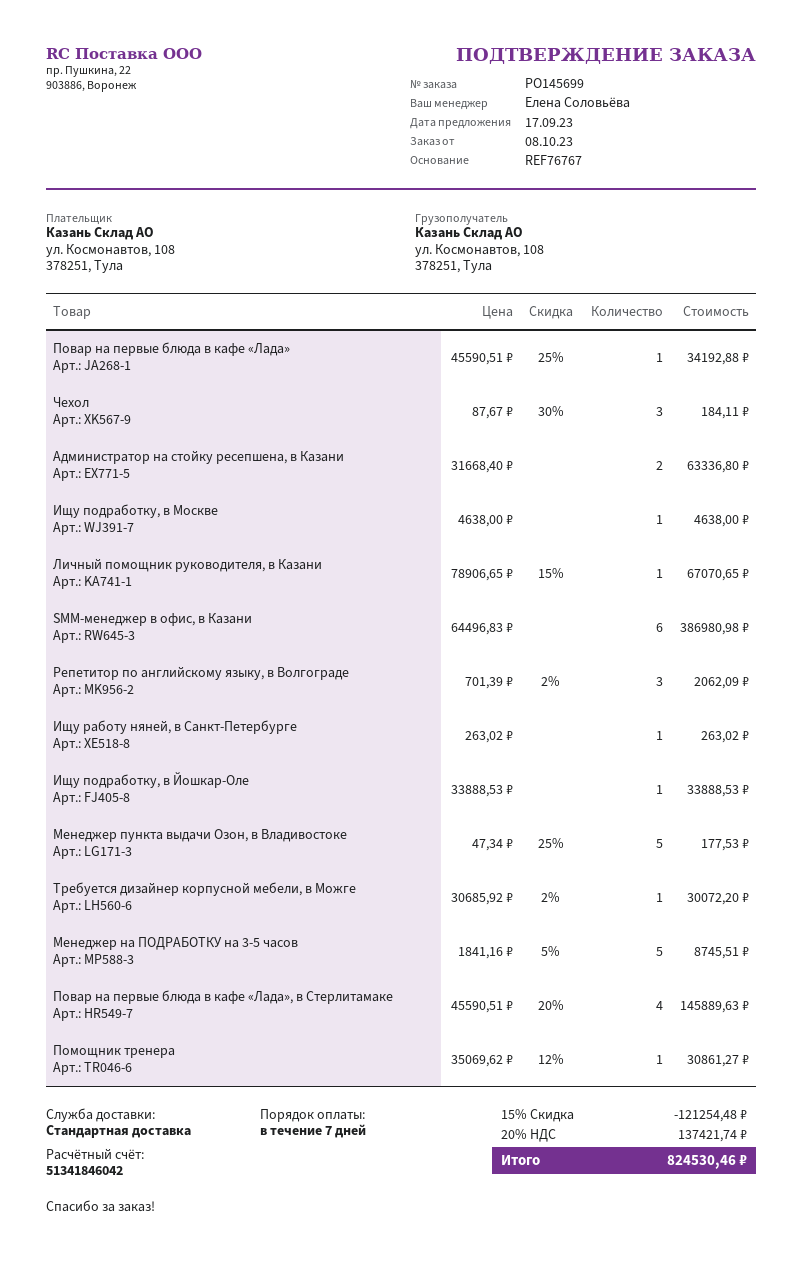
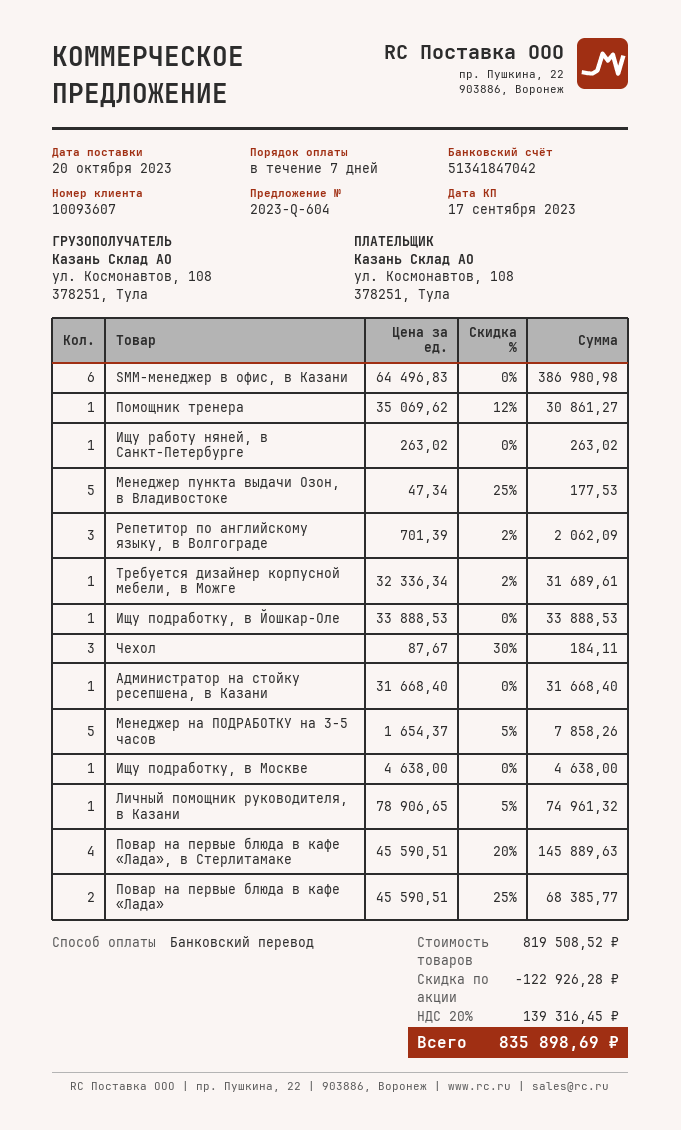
bank account: 51341846042 -> 51341847042
Повар на первые блюда в кафе «Лада»: 1 x 45590.51 - 25% = 34192.88 -> 2 x 45590.51 - 25% = 68385.77
Администратор на стойку ресепшена, в Казани: 2 x 31668.40 = 63336.80 -> 1 x 31668.40 = 31668.40
Личный помощник руководителя, в Казани: 1 x 78906.65 - 15% = 67070.65 -> 1 x 78906.65 - 5% = 74961.32
Требуется дизайнер корпусной мебели, в Можге: 1 x 30685.92 - 2% = 30072.20 -> 1 x 32336.34 - 2% = 31689.61
Менеджер на ПОДРАБОТКУ на 3-5 часов: 5 x 1841.16 - 5% = 8745.51 -> 5 x 1654.37 - 5% = 7858.26
discount: 121254.48 -> 122926.28
tax: 20% = 137421.74 -> 20% = 139316.45
total: 824530.46 -> 835898.69

